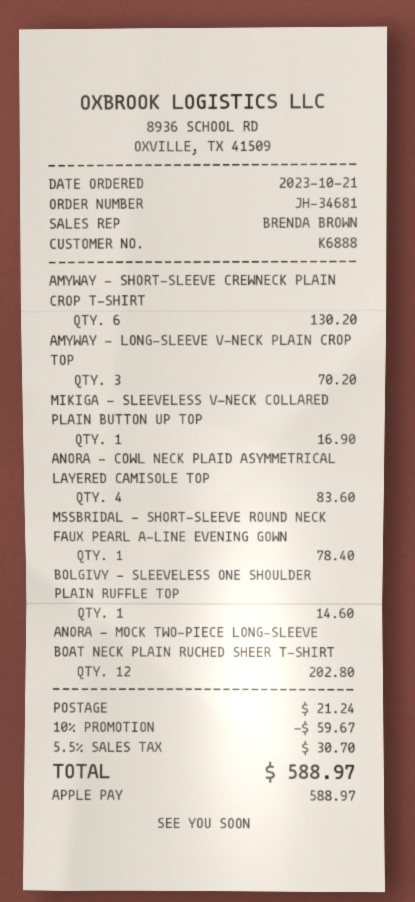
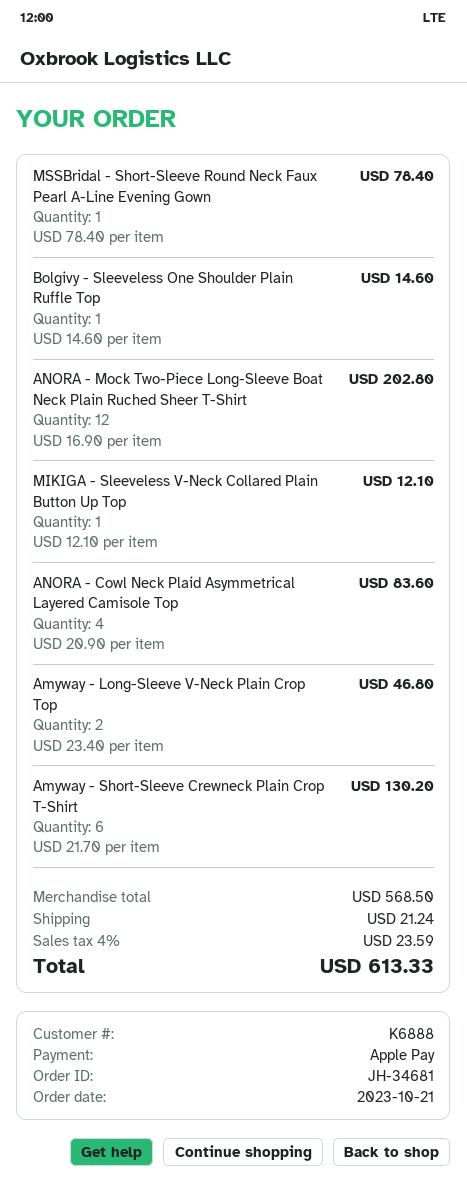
AMYWAY - LONG-SLEEVE V-NECK PLAIN CROP TOP: 3 for 70.20 -> 2 for 46.80
MIKIGA - SLEEVELESS V-NECK COLLARED PLAIN BUTTON UP TOP: 1 for 16.90 -> 1 for 12.10
discount: 10% = 59.67 -> none
tax: 5.5% = 30.70 -> 4% = 23.59
total: 588.97 -> 613.33

